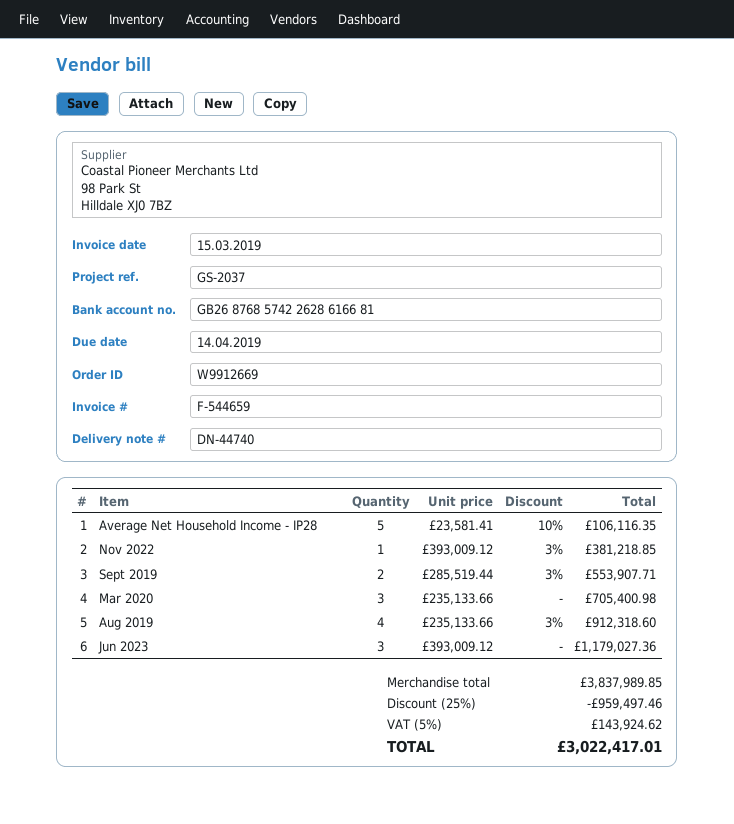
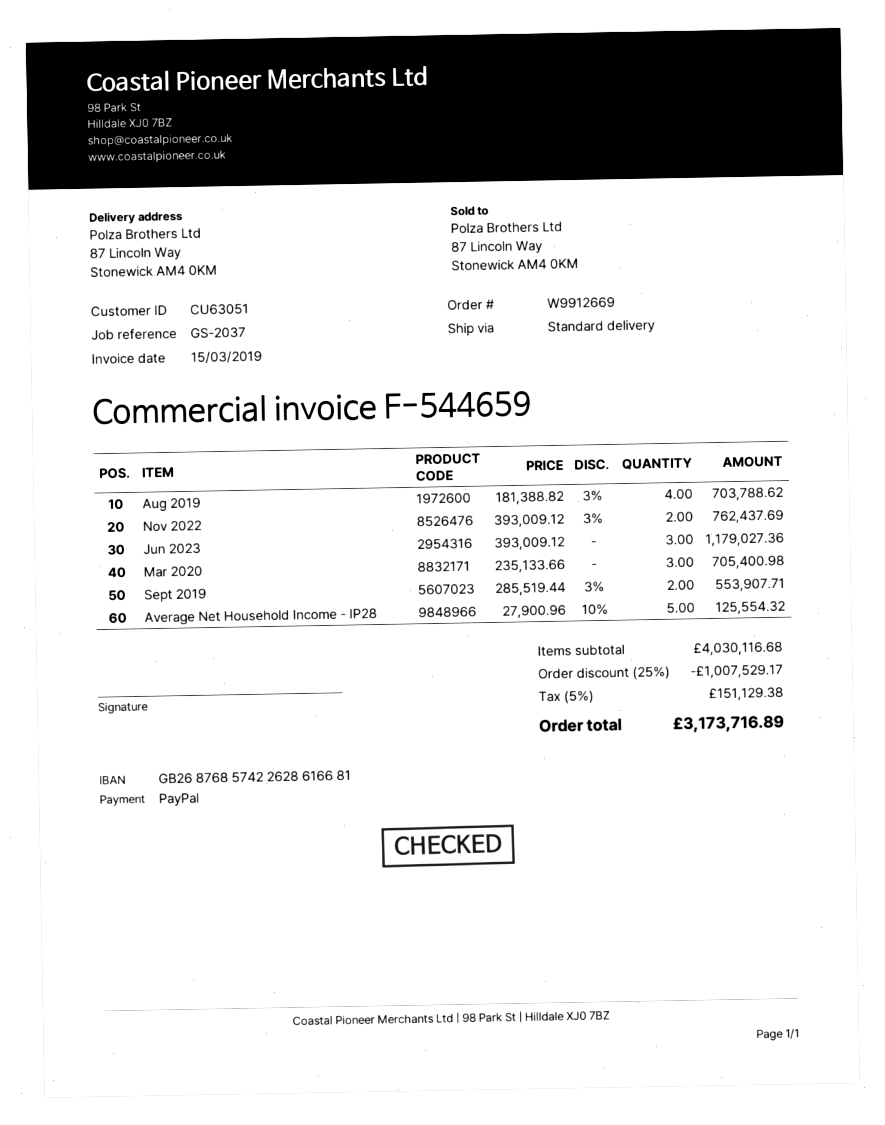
Average Net Household Income - IP28: 5 x 23581.41 - 10% = 106116.35 -> 5 x 27900.96 - 10% = 125554.32
Nov 2022: 1 x 393009.12 - 3% = 381218.85 -> 2 x 393009.12 - 3% = 762437.69
Aug 2019: 4 x 235133.66 - 3% = 912318.60 -> 4 x 181388.82 - 3% = 703788.62
subtotal: 3837989.85 -> 4030116.68
discount: 25% = 959497.46 -> 25% = 1007529.17
tax: 5% = 143924.62 -> 5% = 151129.38
total: 3022417.01 -> 3173716.89

